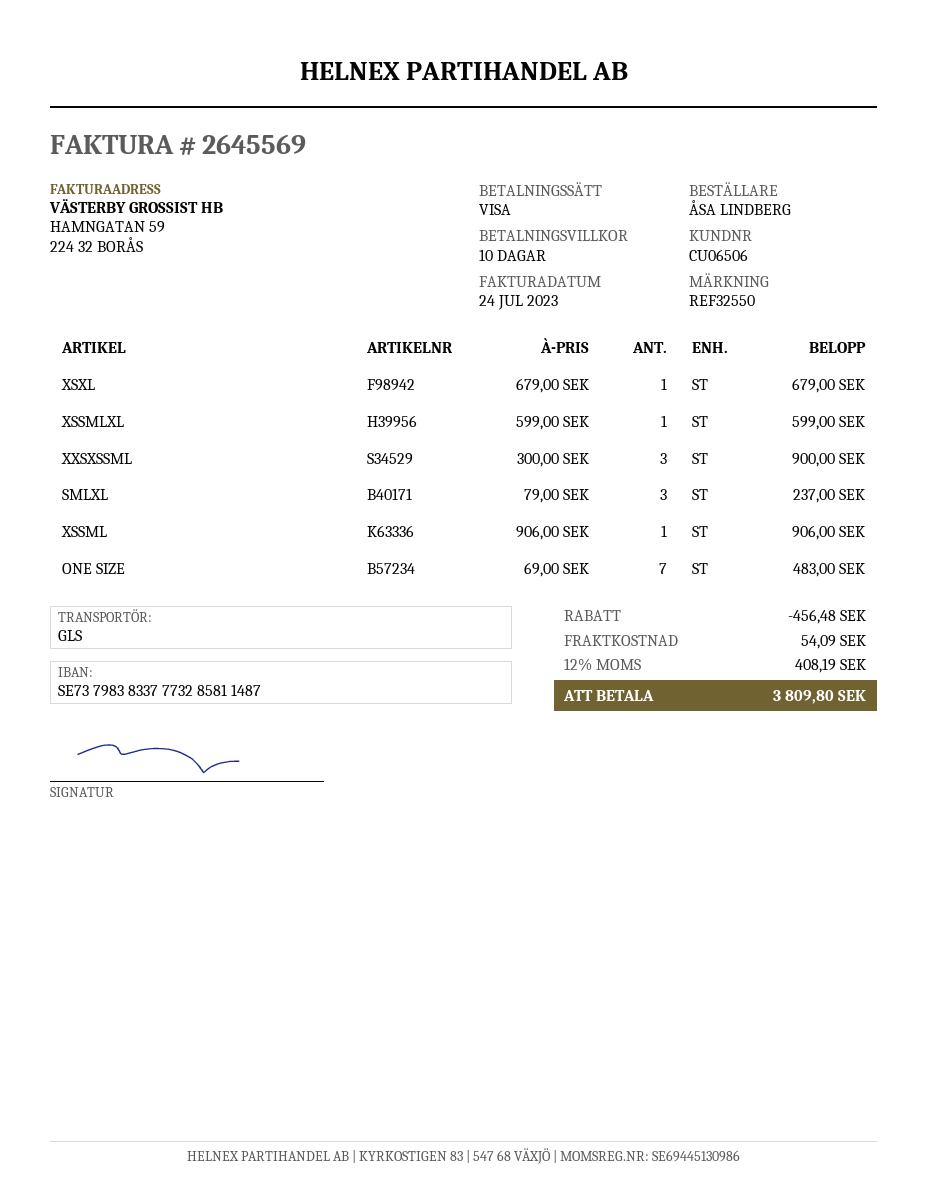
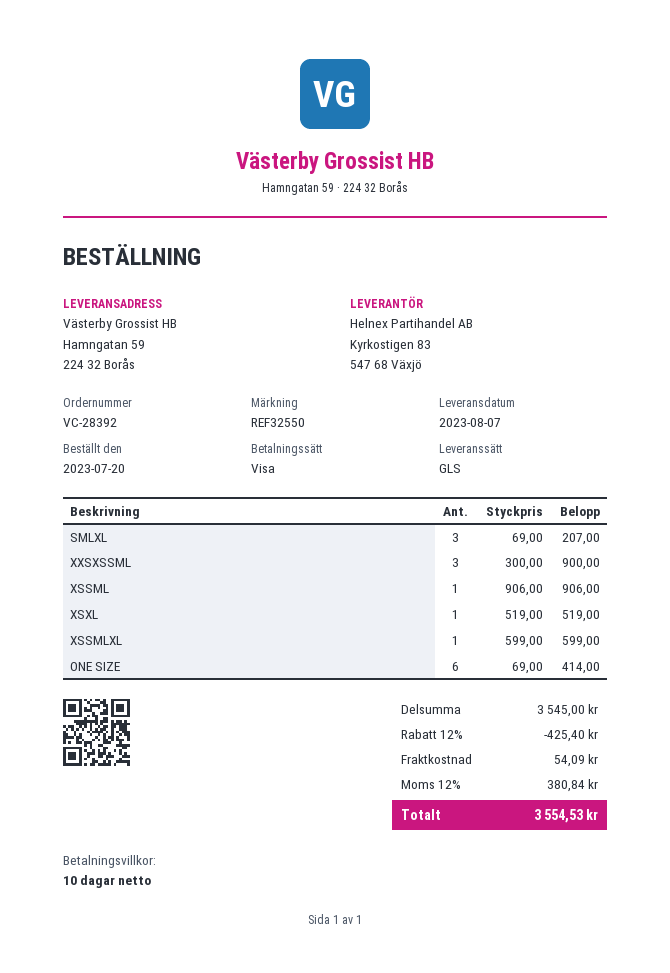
XSXL: 1 x 679.00 = 679.00 -> 1 x 519.00 = 519.00
SMLXL: 3 x 79.00 = 237.00 -> 3 x 69.00 = 207.00
ONE SIZE: 7 x 69.00 = 483.00 -> 6 x 69.00 = 414.00
discount: 456.48 -> 425.40
tax: 12% = 408.19 -> 12% = 380.84
total: 3809.80 -> 3554.53

